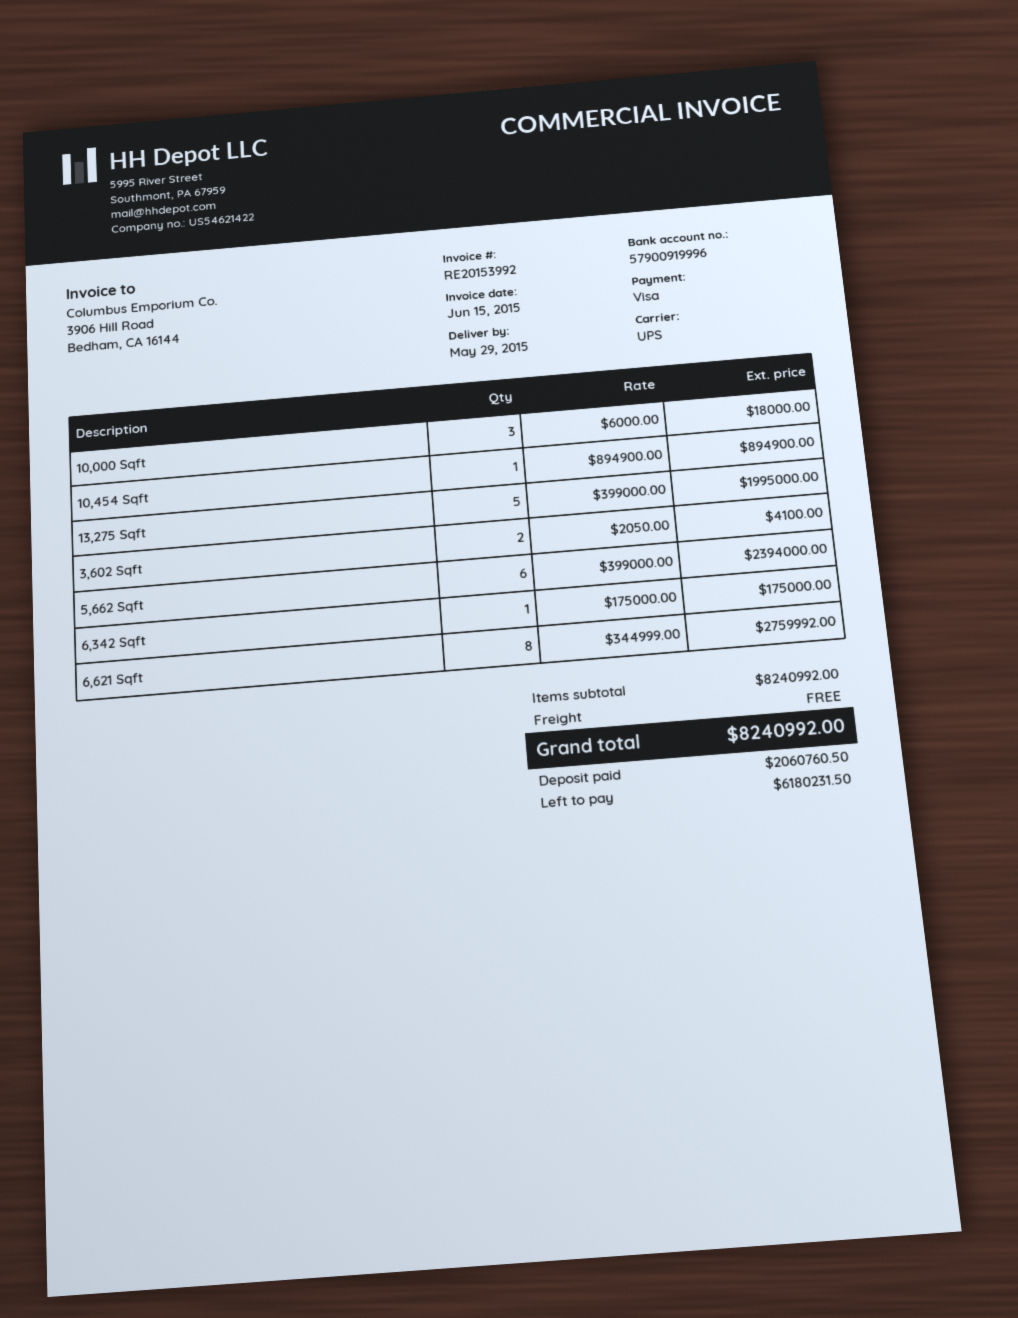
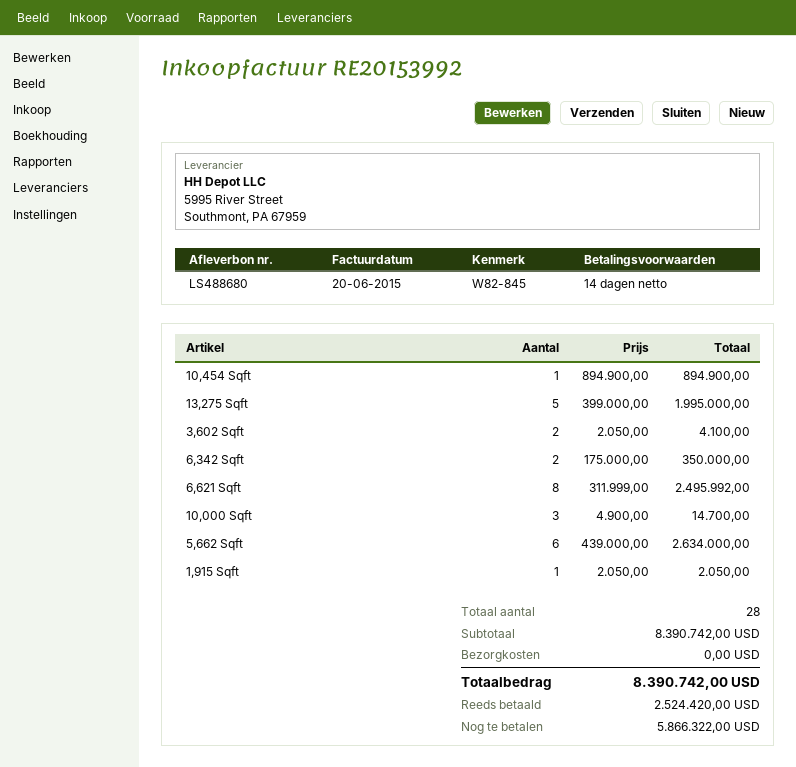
invoice date: 2015-06-15 -> 2015-06-20
10,000 Sqft: 3 x 6000.00 = 18000.00 -> 3 x 4900.00 = 14700.00
5,662 Sqft: 6 x 399000.00 = 2394000.00 -> 6 x 439000.00 = 2634000.00
6,342 Sqft: 1 x 175000.00 = 175000.00 -> 2 x 175000.00 = 350000.00
6,621 Sqft: 8 x 344999.00 = 2759992.00 -> 8 x 311999.00 = 2495992.00
1,915 Sqft: none -> 1 x 2050.00 = 2050.00
subtotal: 8240992.00 -> 8390742.00
total: 8240992.00 -> 8390742.00
deposit: 2060760.50 -> 2524420.00
balance: 6180231.50 -> 5866322.00

